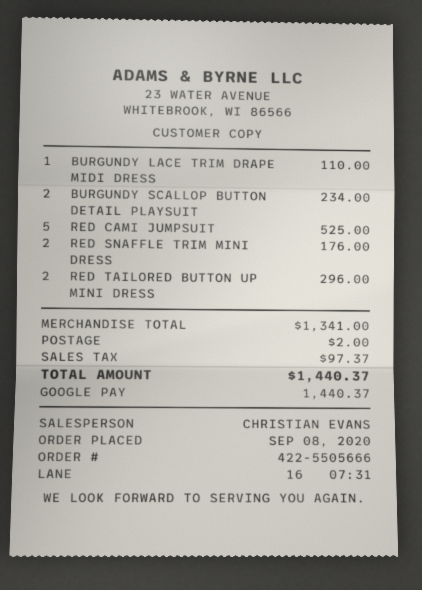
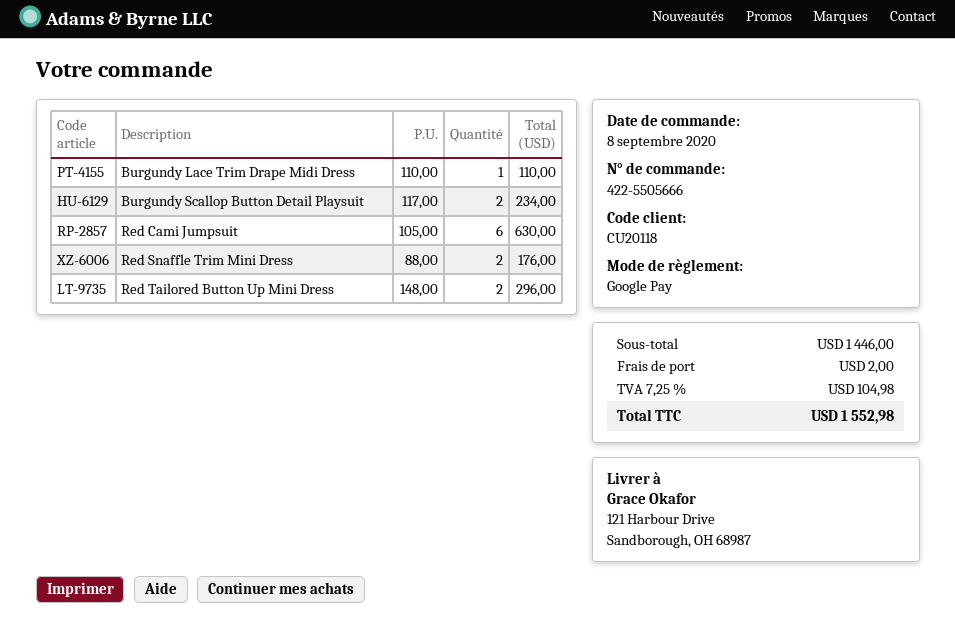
RED CAMI JUMPSUIT: 5 for 525.00 -> 6 for 630.00
subtotal: 1341.00 -> 1446.00
tax: 97.37 -> 104.98
total: 1440.37 -> 1552.98

